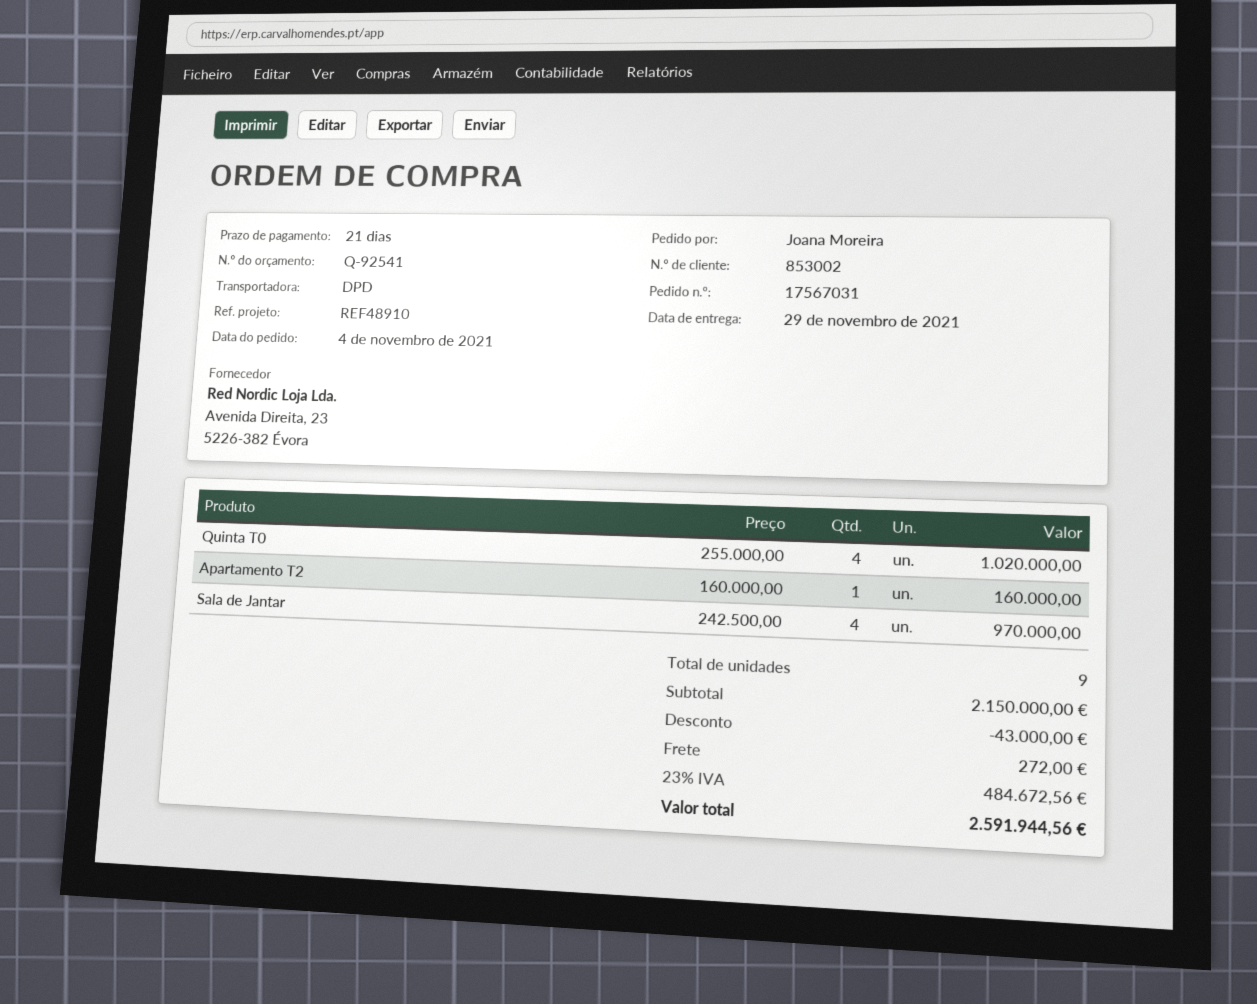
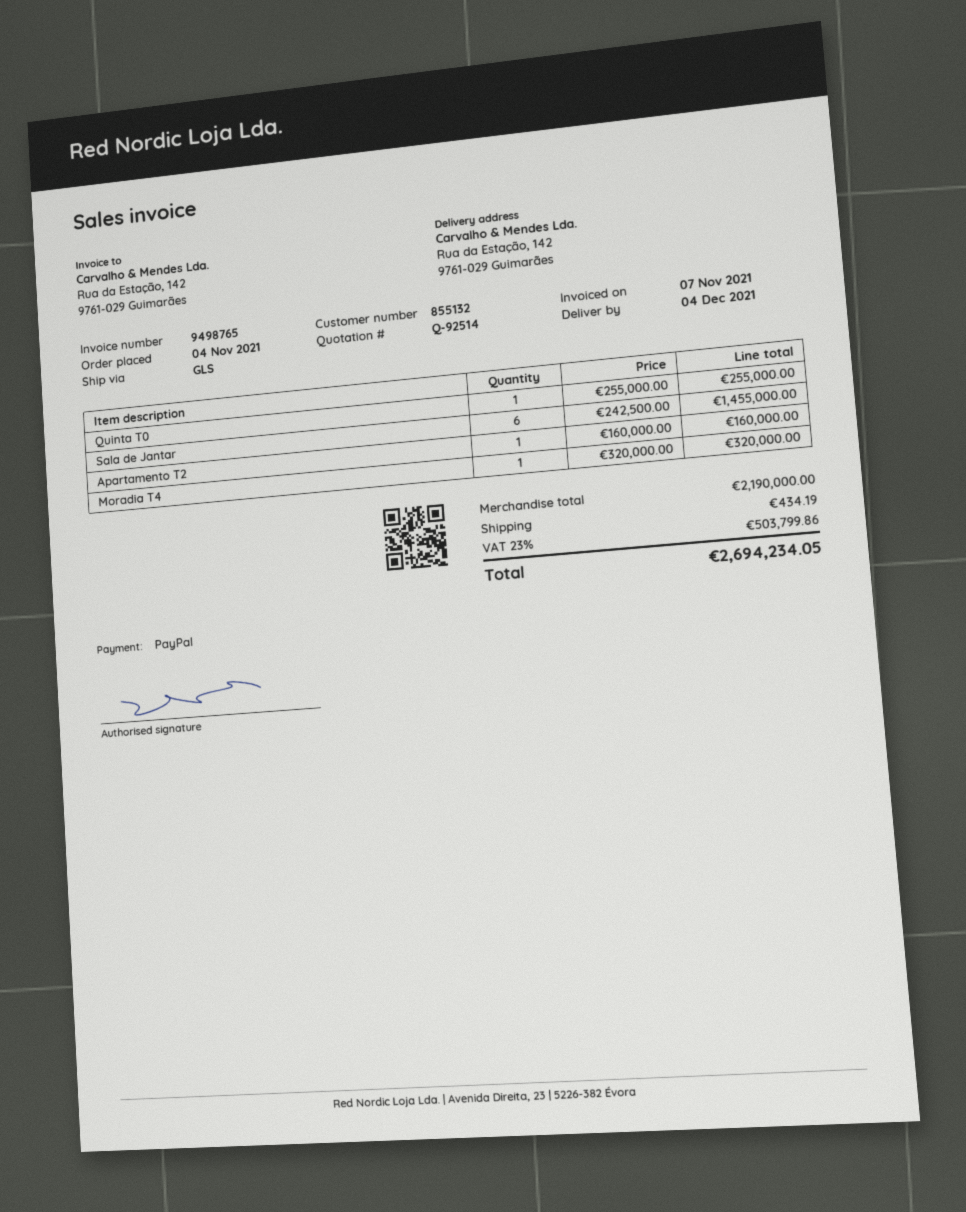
quote number: Q-92541 -> Q-92514
delivery date: 2021-11-29 -> 2021-12-04
customer number: 853002 -> 855132
shipping method: DPD -> GLS
Quinta T0: 4 x 255000.00 = 1020000.00 -> 1 x 255000.00 = 255000.00
Sala de Jantar: 4 x 242500.00 = 970000.00 -> 6 x 242500.00 = 1455000.00
Moradia T4: none -> 1 x 320000.00 = 320000.00
subtotal: 2150000.00 -> 2190000.00
discount: 43000.00 -> none
shipping: 272.00 -> 434.19
tax: 23% = 484672.56 -> 23% = 503799.86
total: 2591944.56 -> 2694234.05

